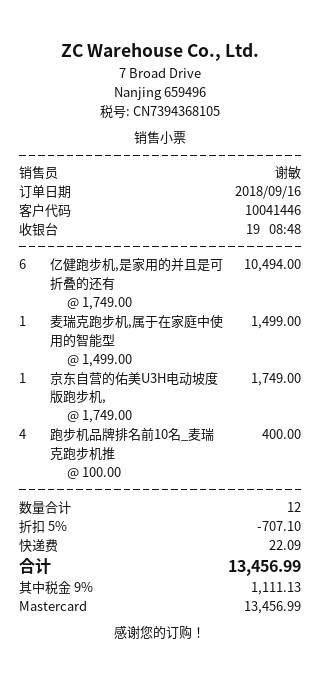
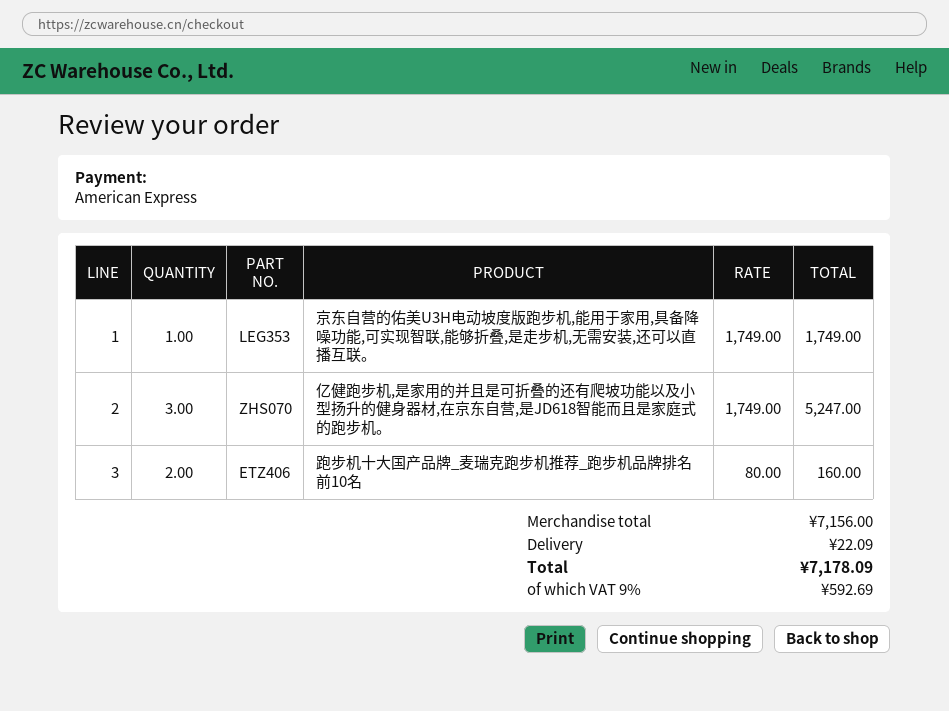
payment method: Mastercard -> American Express
亿健跑步机,是家用的并且是可折叠的还有: 6 x 1749.00 = 10494.00 -> 3 x 1749.00 = 5247.00
麦瑞克跑步机,属于在家庭中使用的智能型: 1 x 1499.00 = 1499.00 -> none
跑步机品牌排名前10名_麦瑞克跑步机推: 4 x 100.00 = 400.00 -> none
跑步机十大国产品牌_麦瑞克跑步机推荐_跑步机品牌排名前10名: none -> 2 x 80.00 = 160.00
discount: 5% = 707.10 -> none
tax: 9% = 1111.13 -> 9% = 592.69
total: 13456.99 -> 7178.09

